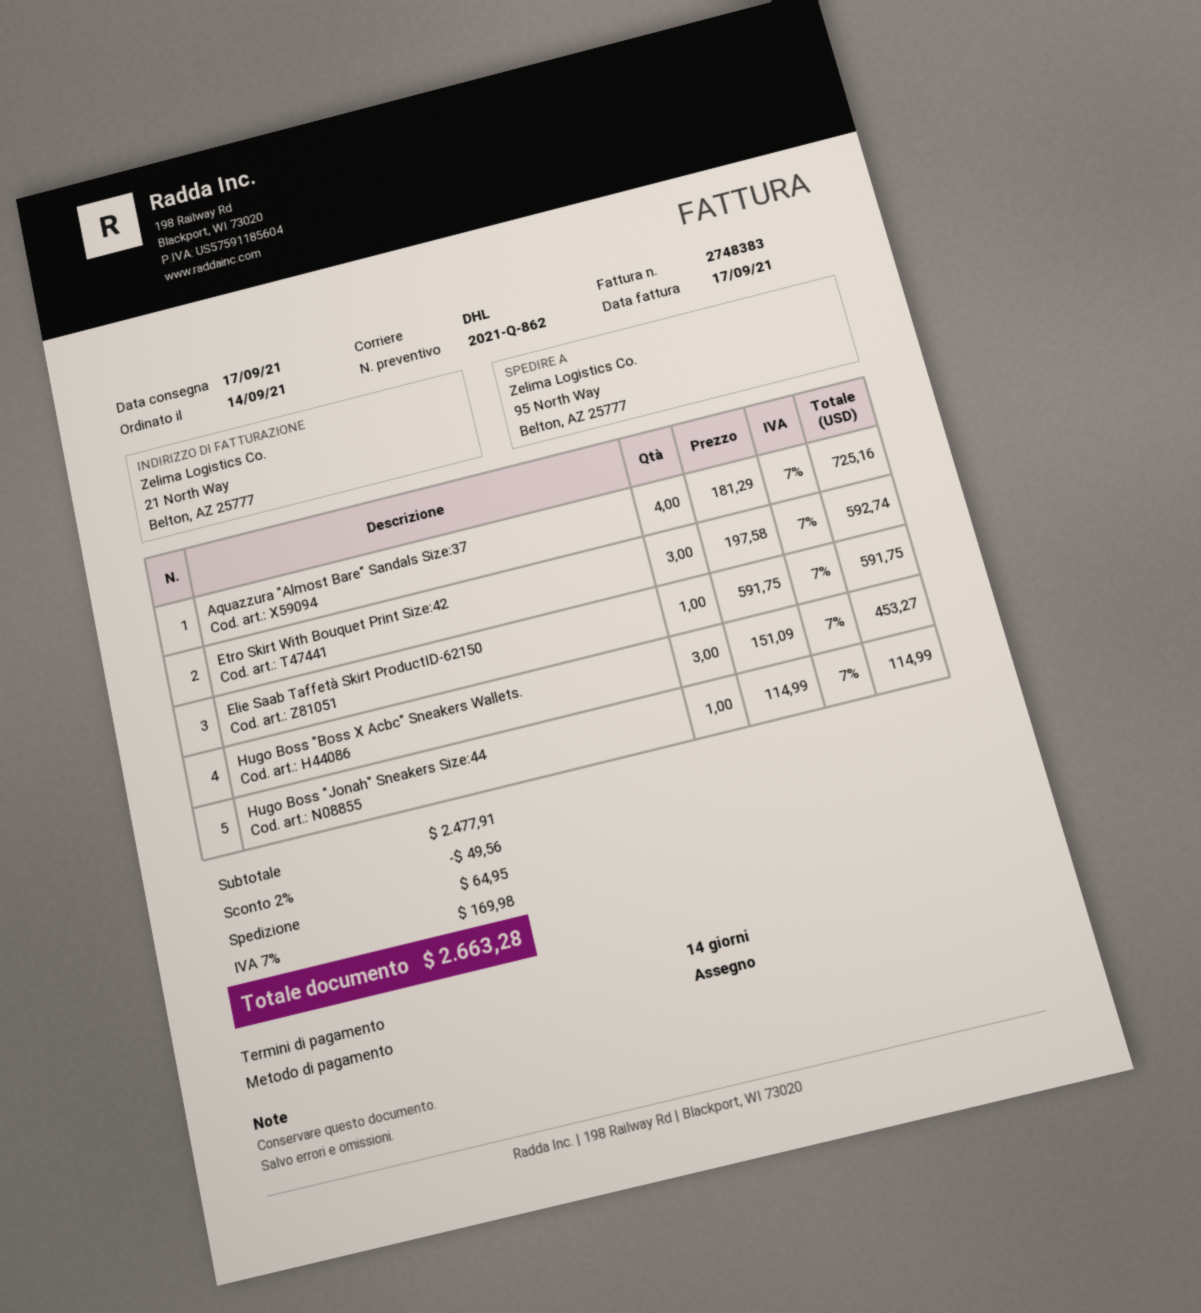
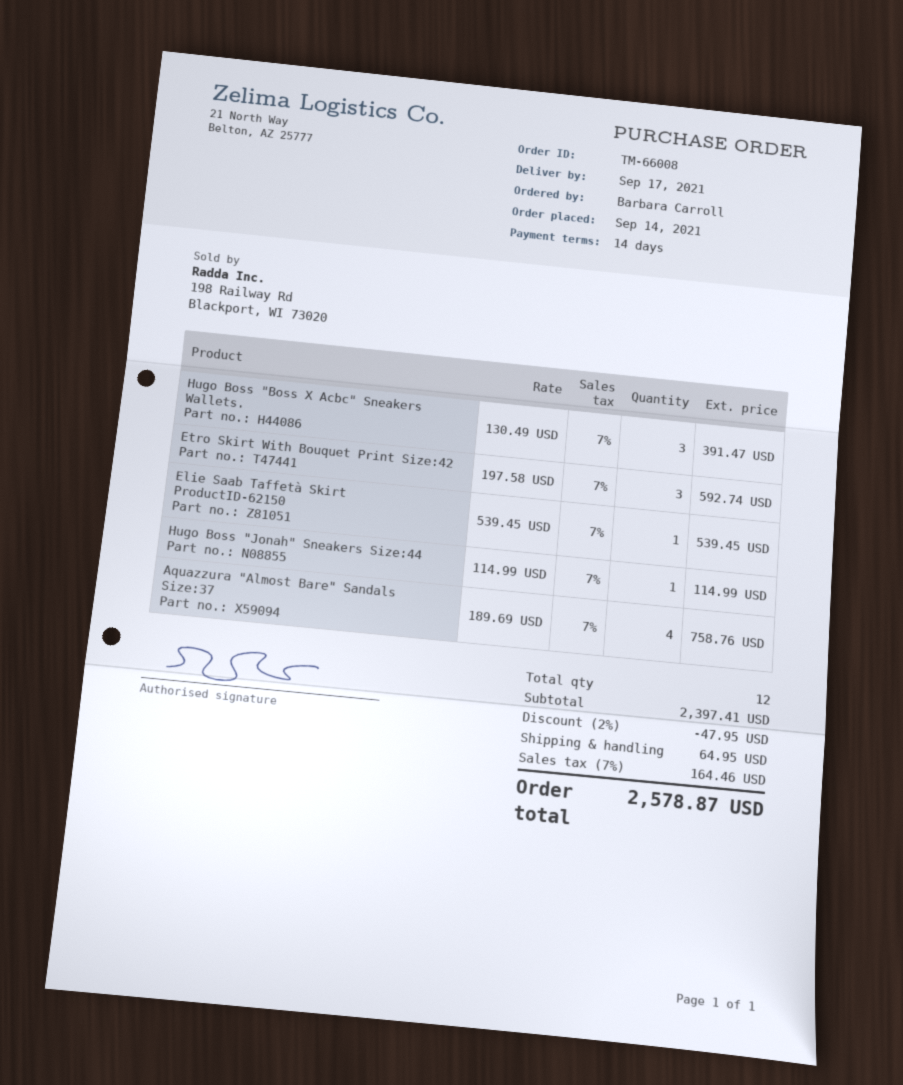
Aquazzura "Almost Bare" Sandals Size:37: 4 x 181.29 = 725.16 -> 4 x 189.69 = 758.76
Elie Saab Taffetà Skirt ProductID-62150: 1 x 591.75 = 591.75 -> 1 x 539.45 = 539.45
Hugo Boss "Boss X Acbc" Sneakers Wallets.: 3 x 151.09 = 453.27 -> 3 x 130.49 = 391.47
subtotal: 2477.91 -> 2397.41
discount: 2% = 49.56 -> 2% = 47.95
tax: 7% = 169.98 -> 7% = 164.46
total: 2663.28 -> 2578.87

